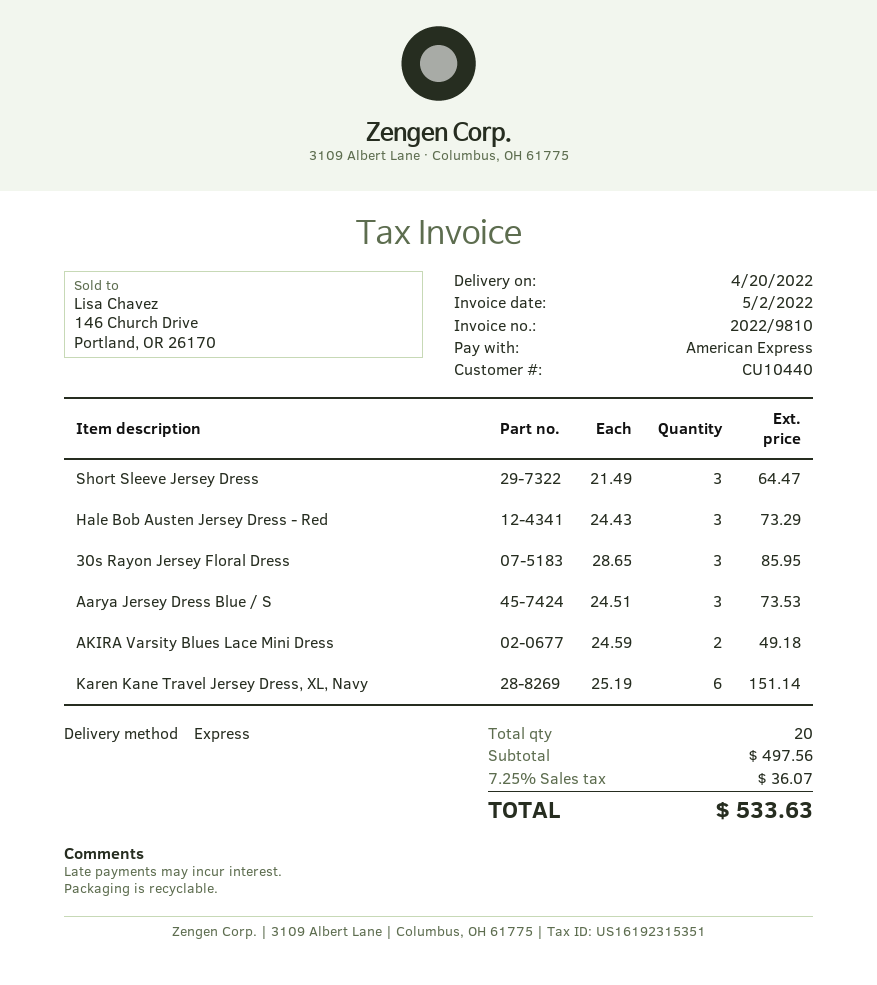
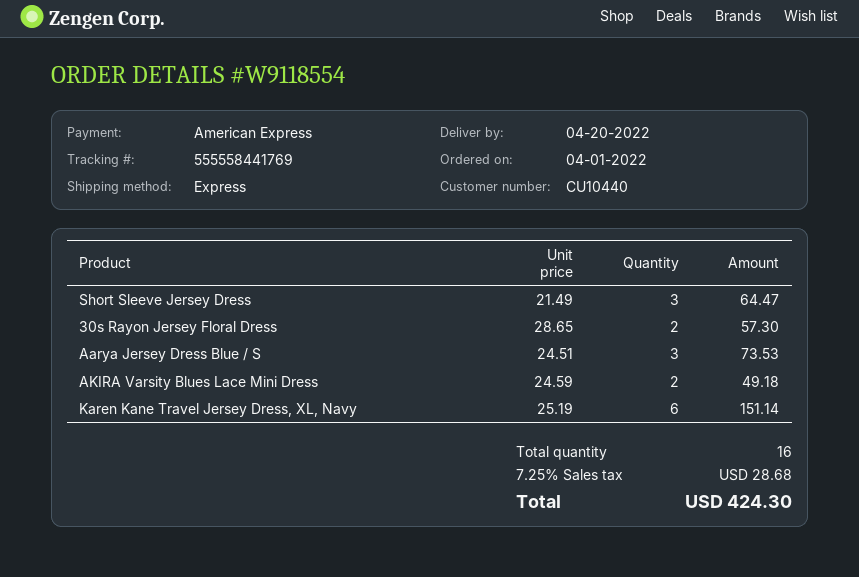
Hale Bob Austen Jersey Dress - Red: 3 x 24.43 = 73.29 -> none
30s Rayon Jersey Floral Dress: 3 x 28.65 = 85.95 -> 2 x 28.65 = 57.30
total quantity: 20 -> 16
tax: 7.25% = 36.07 -> 7.25% = 28.68
total: 533.63 -> 424.30

